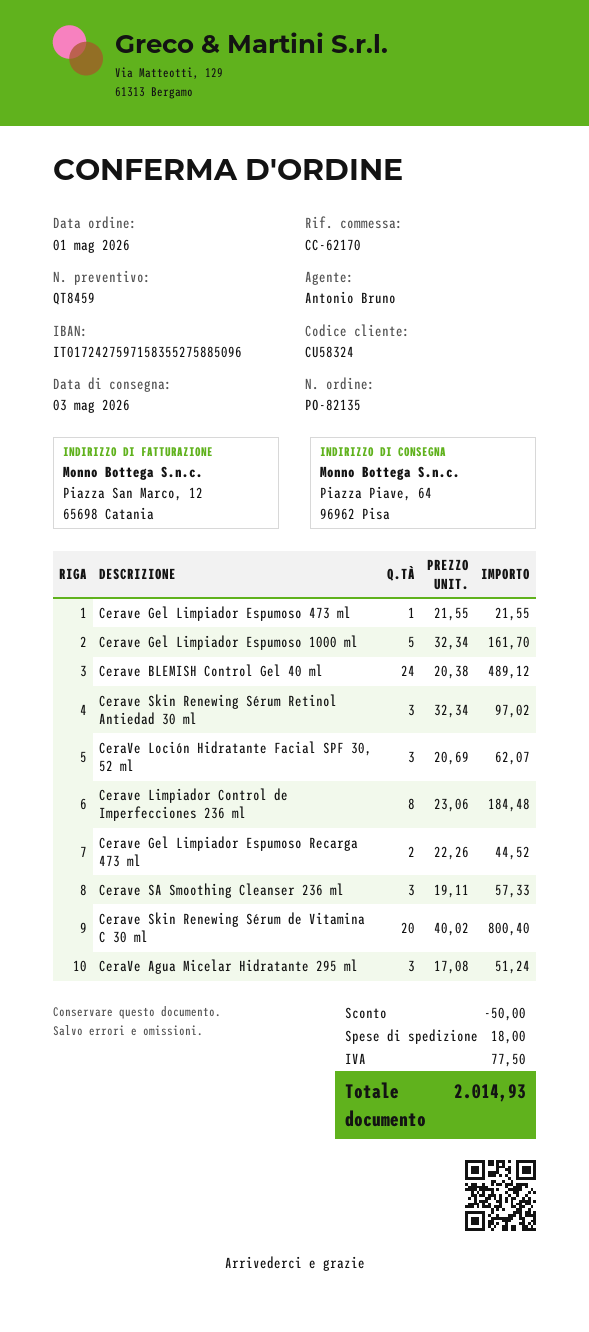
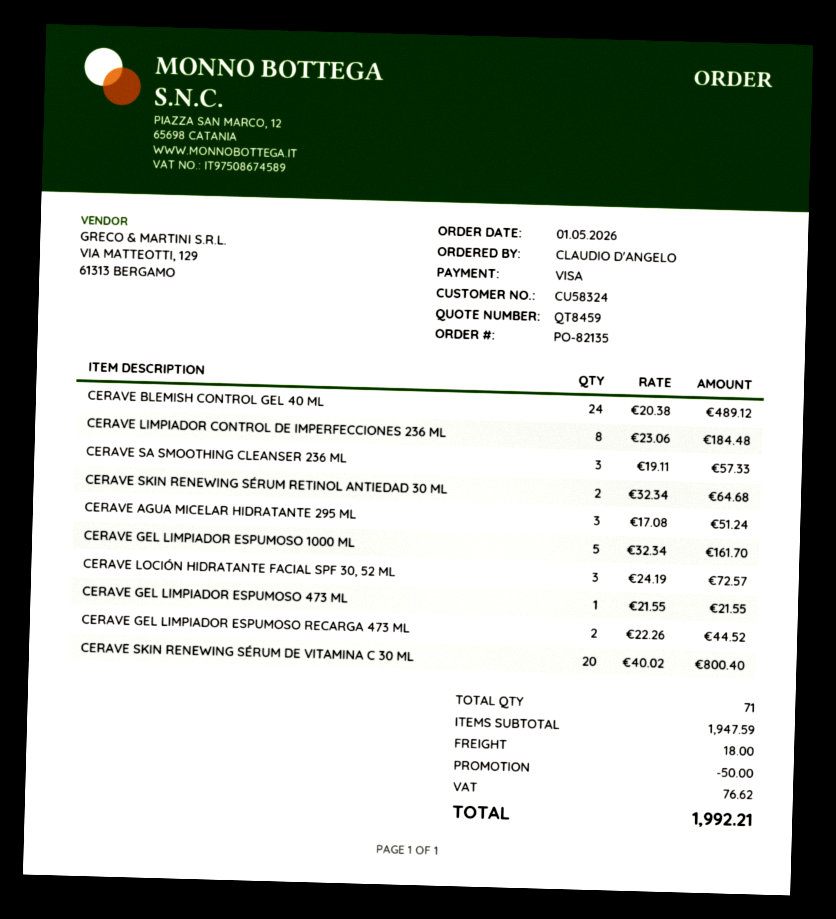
Cerave Skin Renewing Sérum Retinol Antiedad 30 ml: 3 x 32.34 = 97.02 -> 2 x 32.34 = 64.68
CeraVe Loción Hidratante Facial SPF 30, 52 ml: 3 x 20.69 = 62.07 -> 3 x 24.19 = 72.57
tax: 77.50 -> 76.62
total: 2014.93 -> 1992.21

